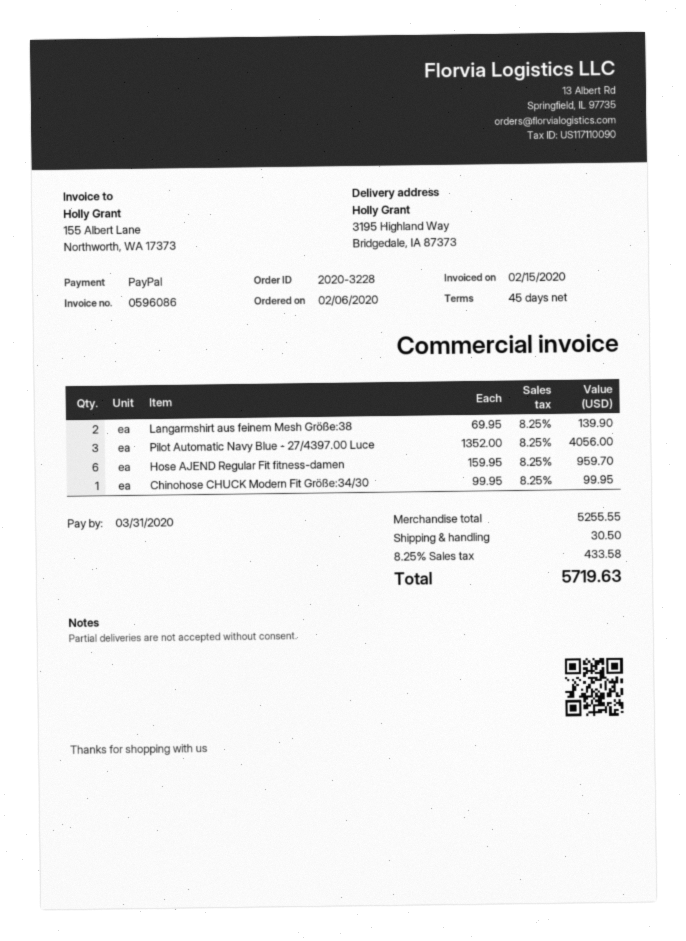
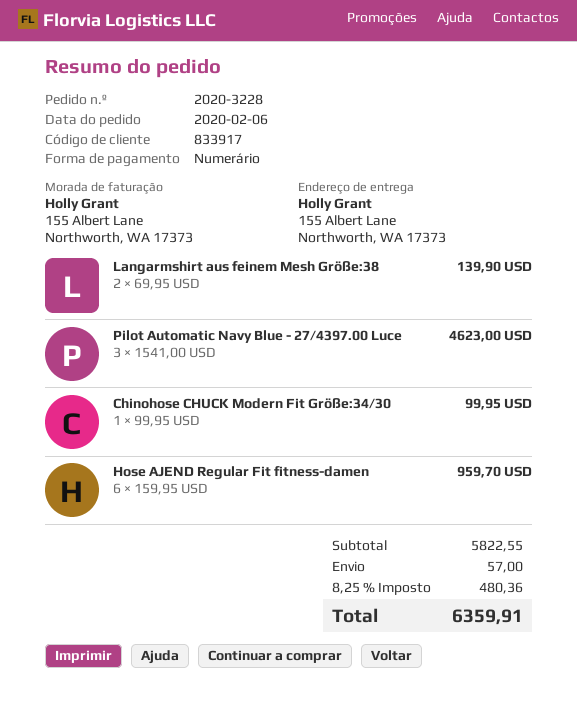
payment method: PayPal -> cash
ship to: 3195 Highland Way, Bridgedale, IA 87373 -> 155 Albert Lane, Northworth, WA 17373
Pilot Automatic Navy Blue - 27/4397.00 Luce: 3 x 1352.00 = 4056.00 -> 3 x 1541.00 = 4623.00
subtotal: 5255.55 -> 5822.55
shipping: 30.50 -> 57.00
tax: 8.25% = 433.58 -> 8.25% = 480.36
total: 5719.63 -> 6359.91

